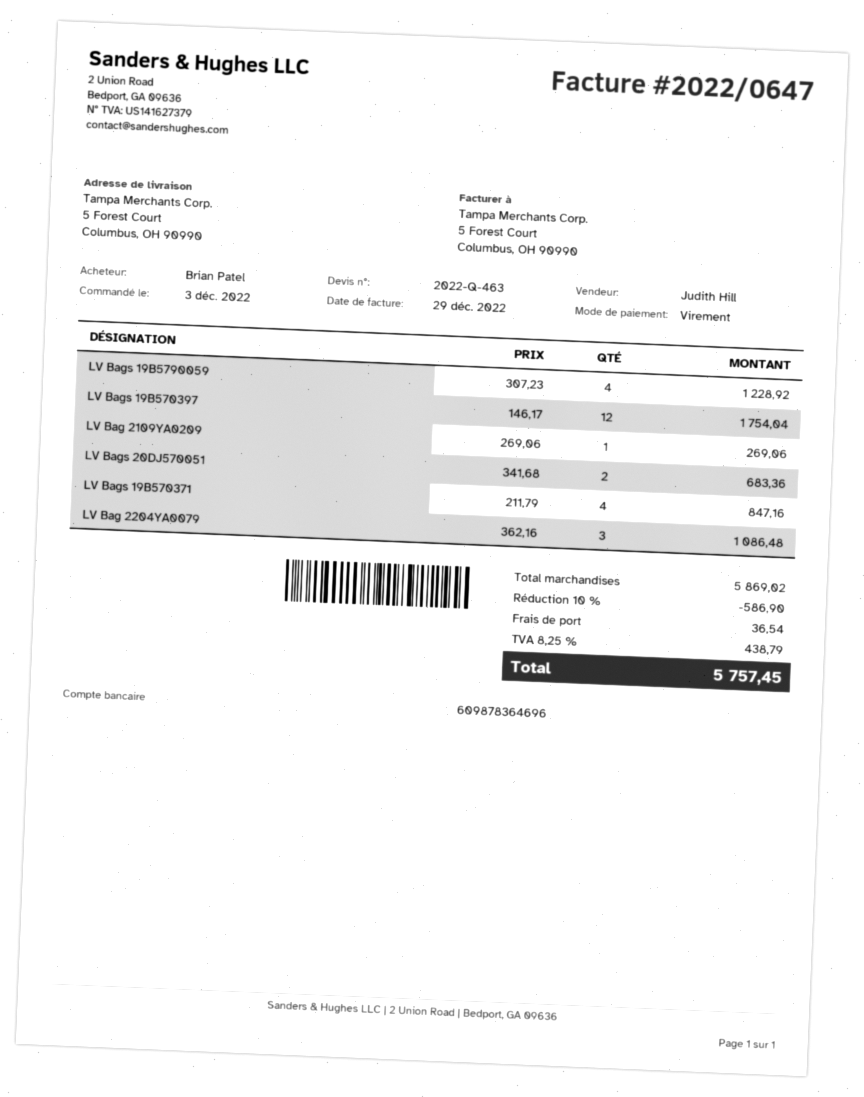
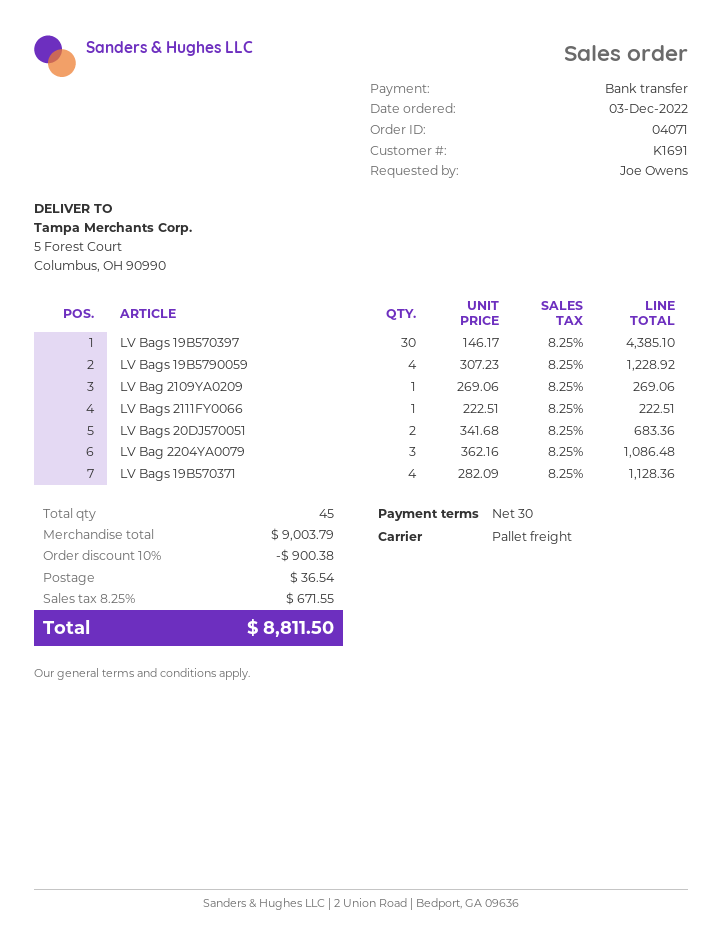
ordered by: Brian Patel -> Joe Owens
LV Bags 19B570397: 12 x 146.17 = 1754.04 -> 30 x 146.17 = 4385.10
LV Bags 19B570371: 4 x 211.79 = 847.16 -> 4 x 282.09 = 1128.36
LV Bags 2111FY0066: none -> 1 x 222.51 = 222.51
subtotal: 5869.02 -> 9003.79
discount: 10% = 586.90 -> 10% = 900.38
tax: 8.25% = 438.79 -> 8.25% = 671.55
total: 5757.45 -> 8811.50

